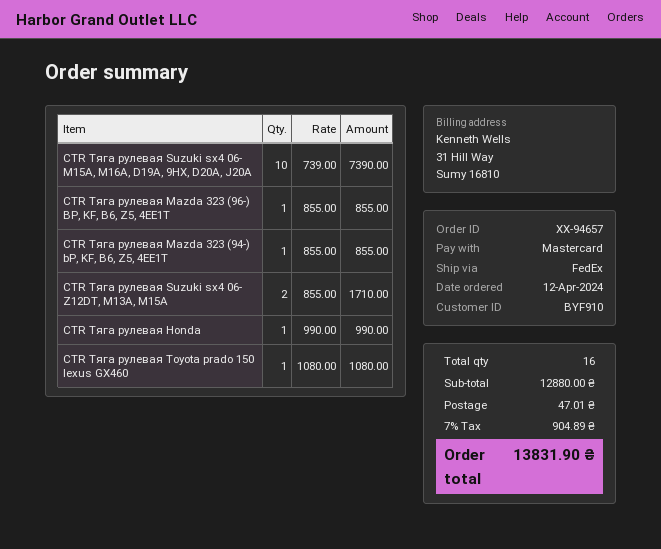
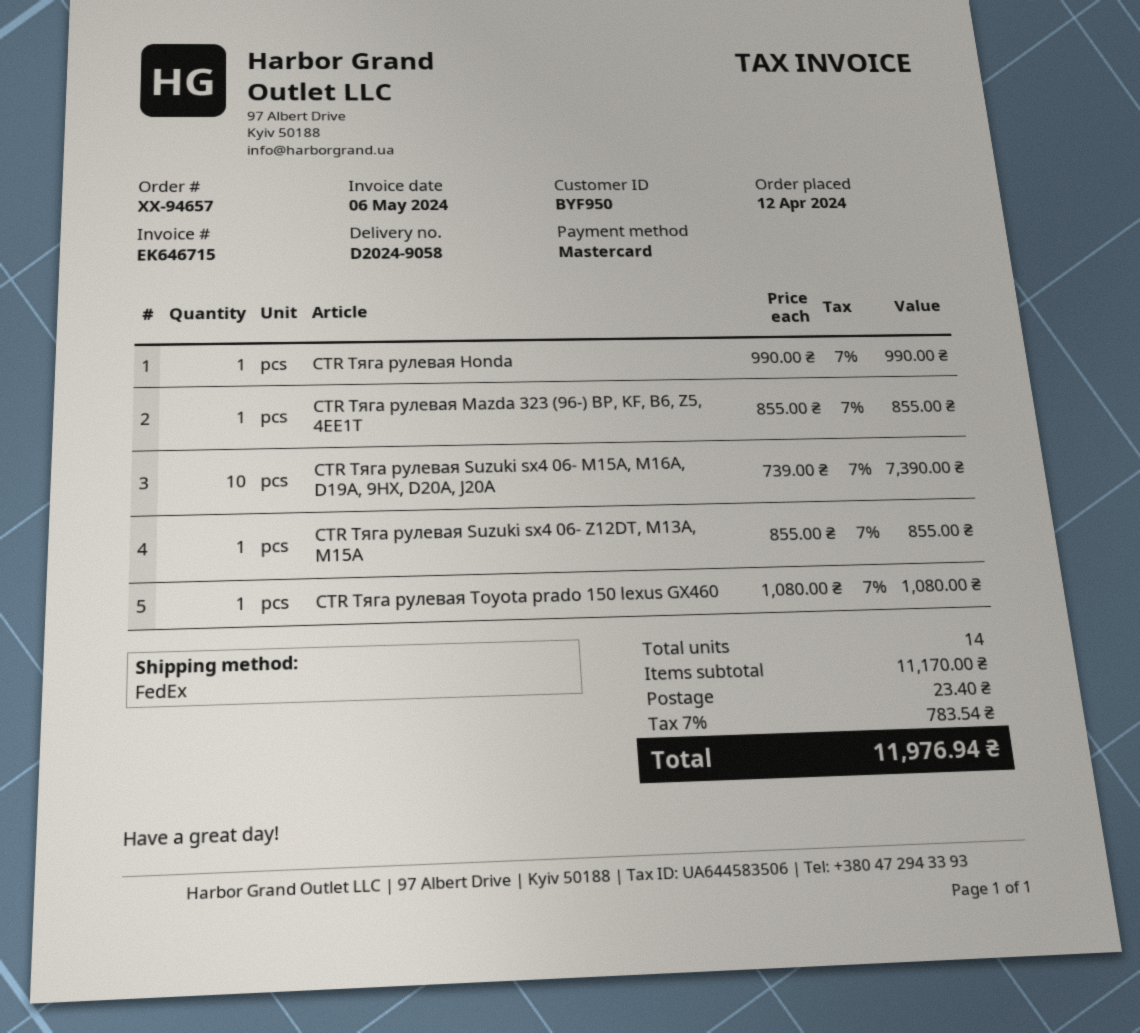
customer number: BYF910 -> BYF950
CTR Тяга рулевая Mazda 323 (94-) bP, KF, B6, Z5, 4EE1T: 1 x 855.00 = 855.00 -> none
CTR Тяга рулевая Suzuki sx4 06- Z12DT, M13A, M15A: 2 x 855.00 = 1710.00 -> 1 x 855.00 = 855.00
total quantity: 16 -> 14
subtotal: 12880.00 -> 11170.00
shipping: 47.01 -> 23.40
tax: 7% = 904.89 -> 7% = 783.54
total: 13831.90 -> 11976.94

